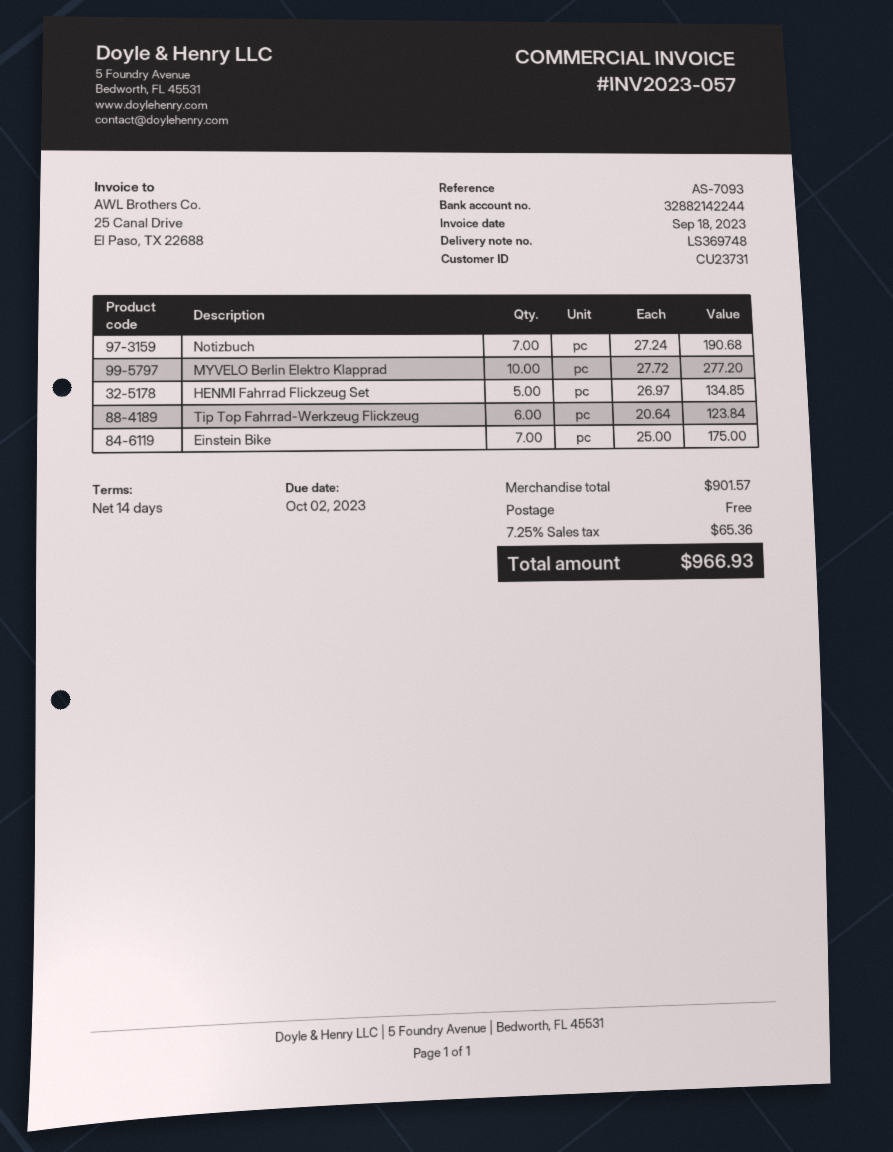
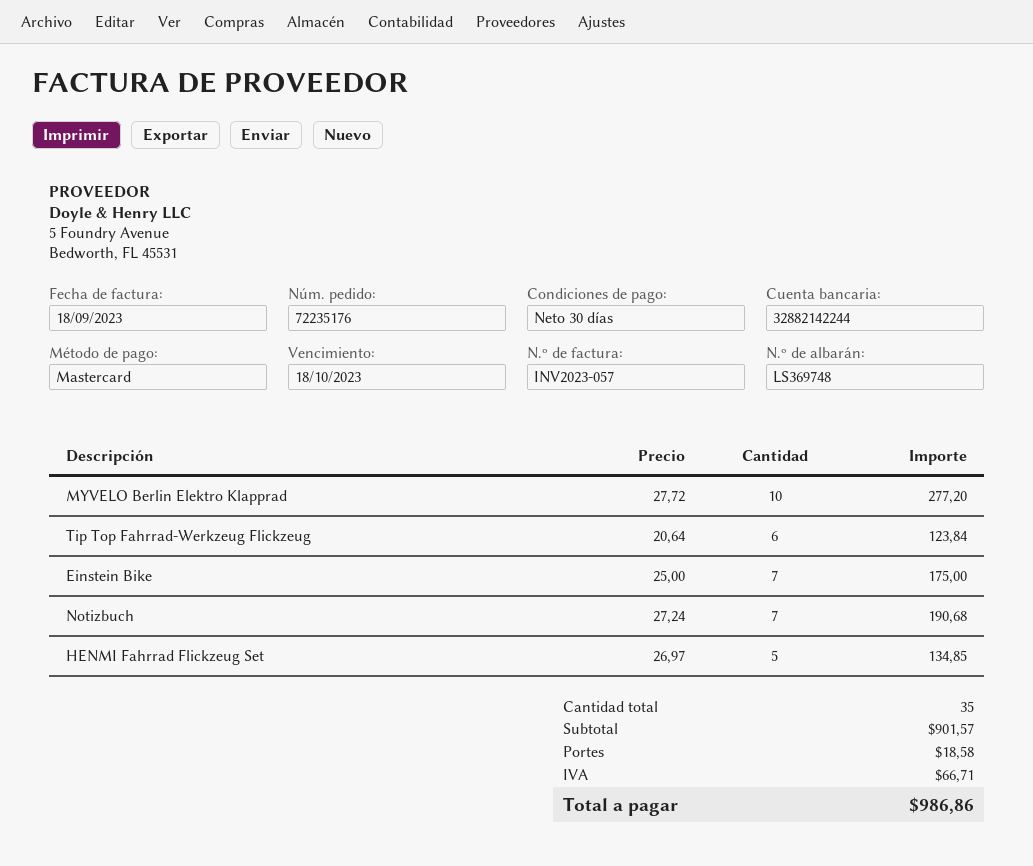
payment terms: 14 days -> 30 days
due date: 2023-10-02 -> 2023-10-18
shipping: 0.00 -> 18.58
tax: 65.36 -> 66.71
total: 966.93 -> 986.86

